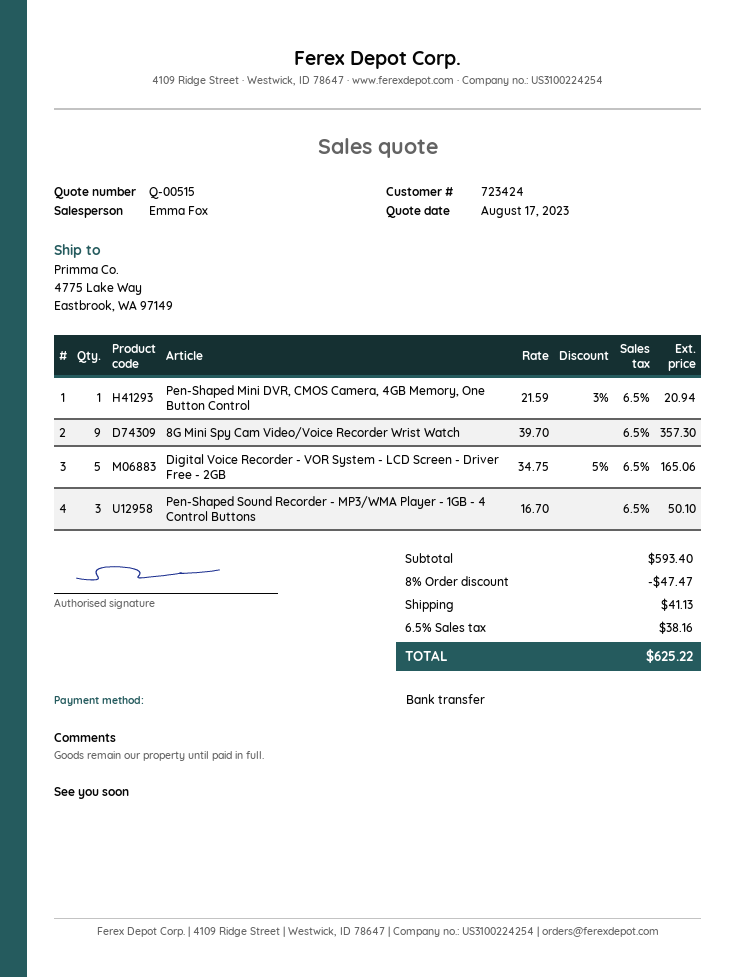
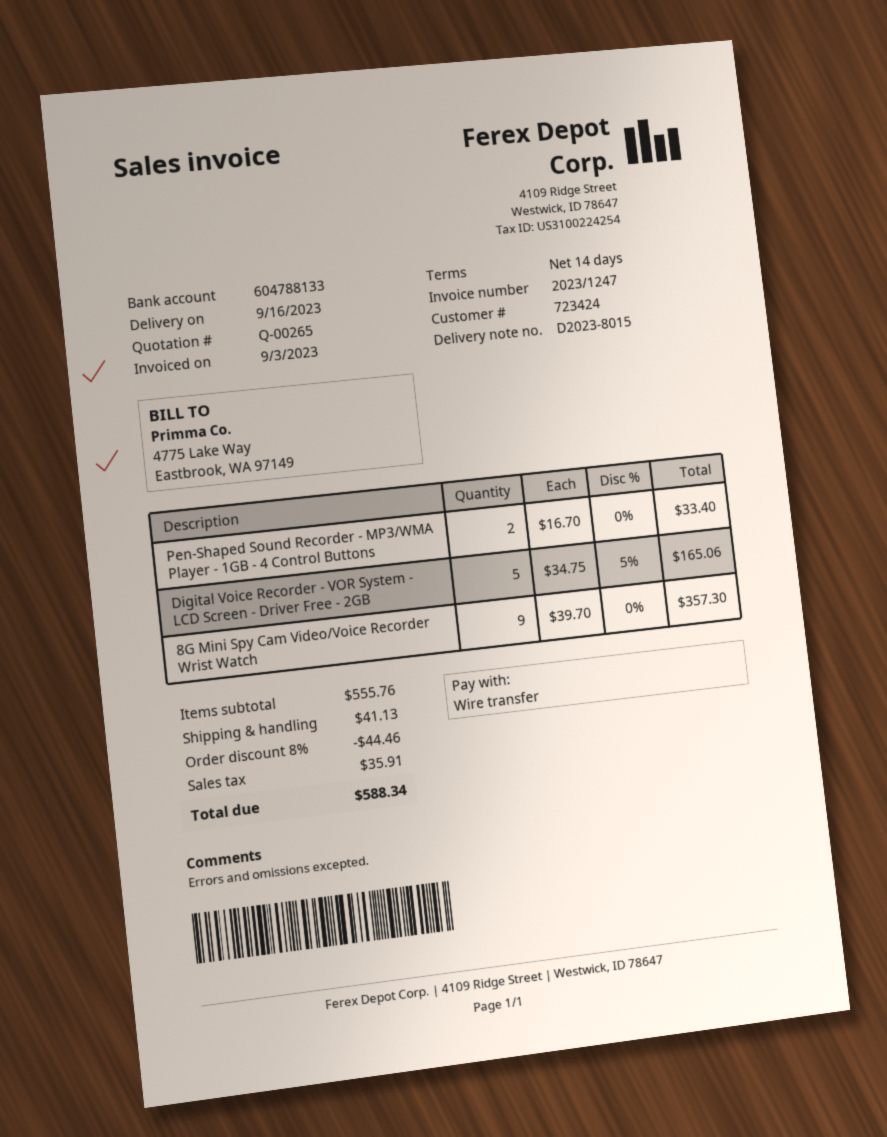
quote number: Q-00515 -> Q-00265
Pen-Shaped Mini DVR, CMOS Camera, 4GB Memory, One Button Control: 1 x 21.59 - 3% = 20.94 -> none
Pen-Shaped Sound Recorder - MP3/WMA Player - 1GB - 4 Control Buttons: 3 x 16.70 = 50.10 -> 2 x 16.70 = 33.40
subtotal: 593.40 -> 555.76
discount: 8% = 47.47 -> 8% = 44.46
tax: 38.16 -> 35.91
total: 625.22 -> 588.34

